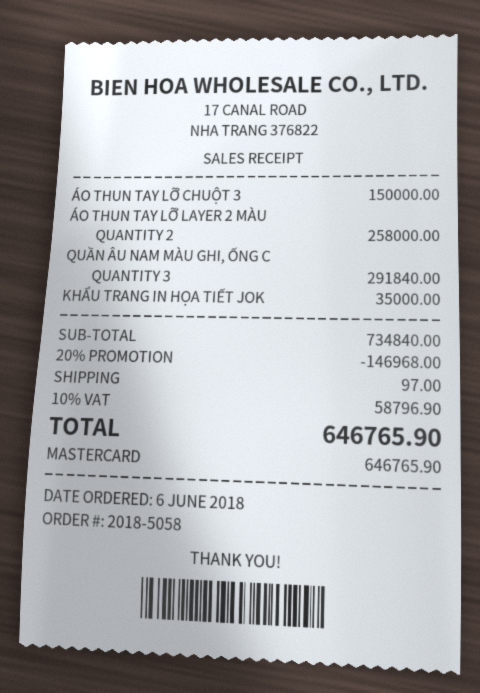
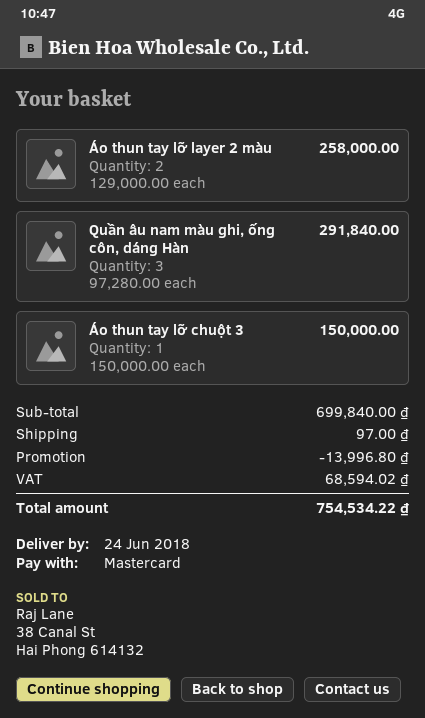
KHẨU TRANG IN HỌA TIẾT JOK: 1 for 35000.00 -> none
subtotal: 734840.00 -> 699840.00
discount: 146968.00 -> 13996.80
tax: 58796.90 -> 68594.02
total: 646765.90 -> 754534.22

